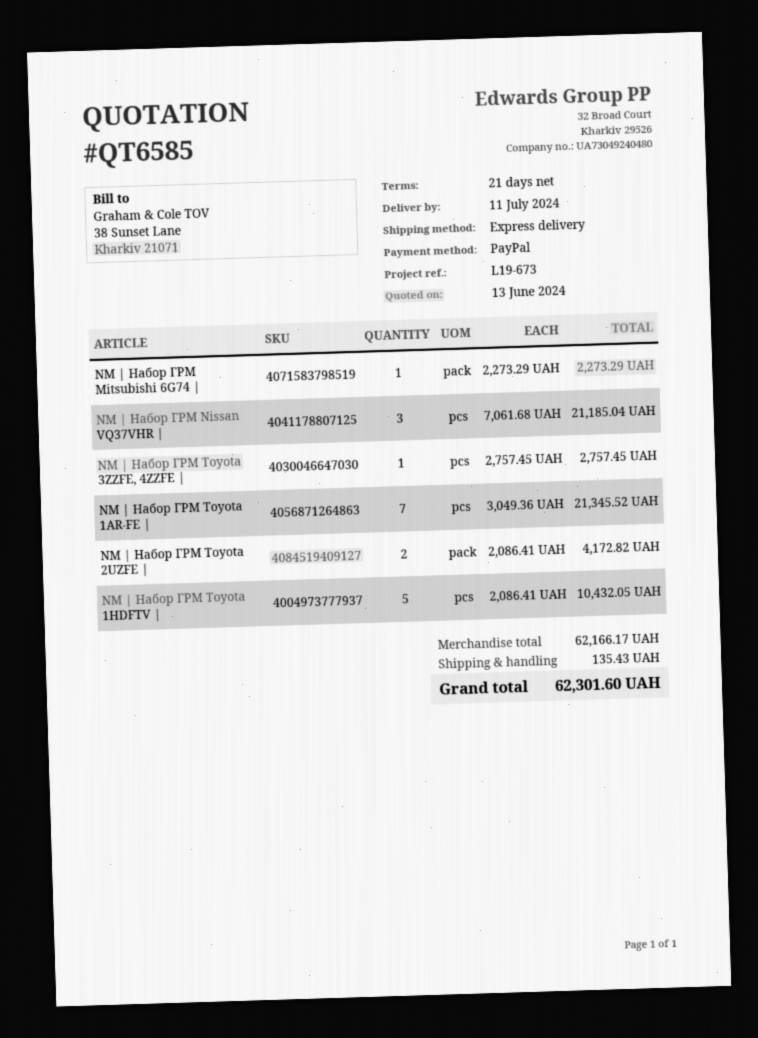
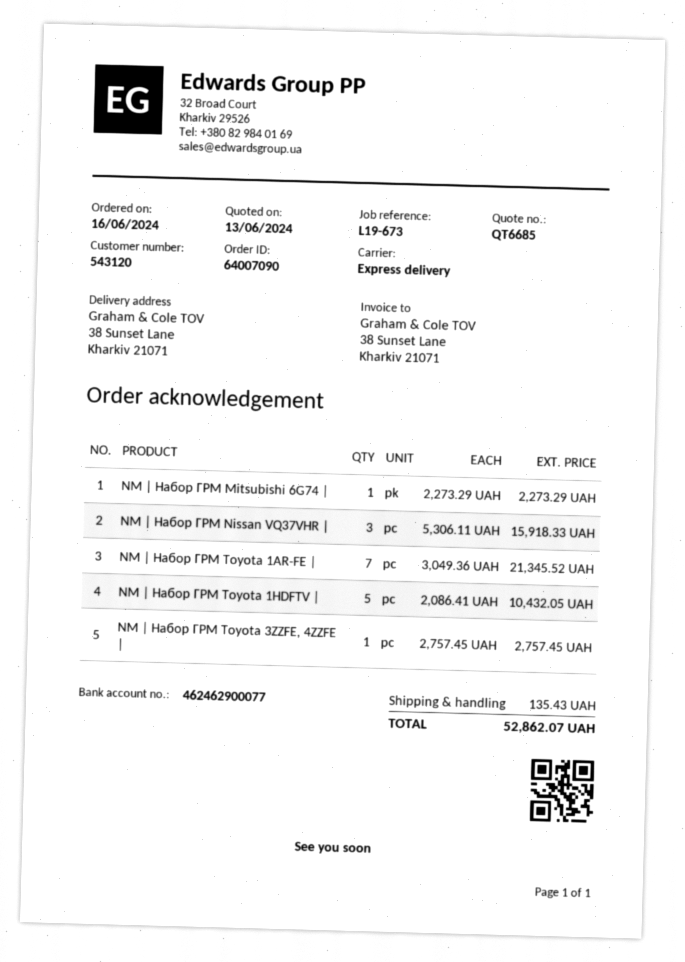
quote number: QT6585 -> QT6685
NM | Набор ГРМ Nissan VQ37VHR |: 3 x 7061.68 = 21185.04 -> 3 x 5306.11 = 15918.33
NM | Набор ГРМ Toyota 2UZFE |: 2 x 2086.41 = 4172.82 -> none
total: 62301.60 -> 52862.07

